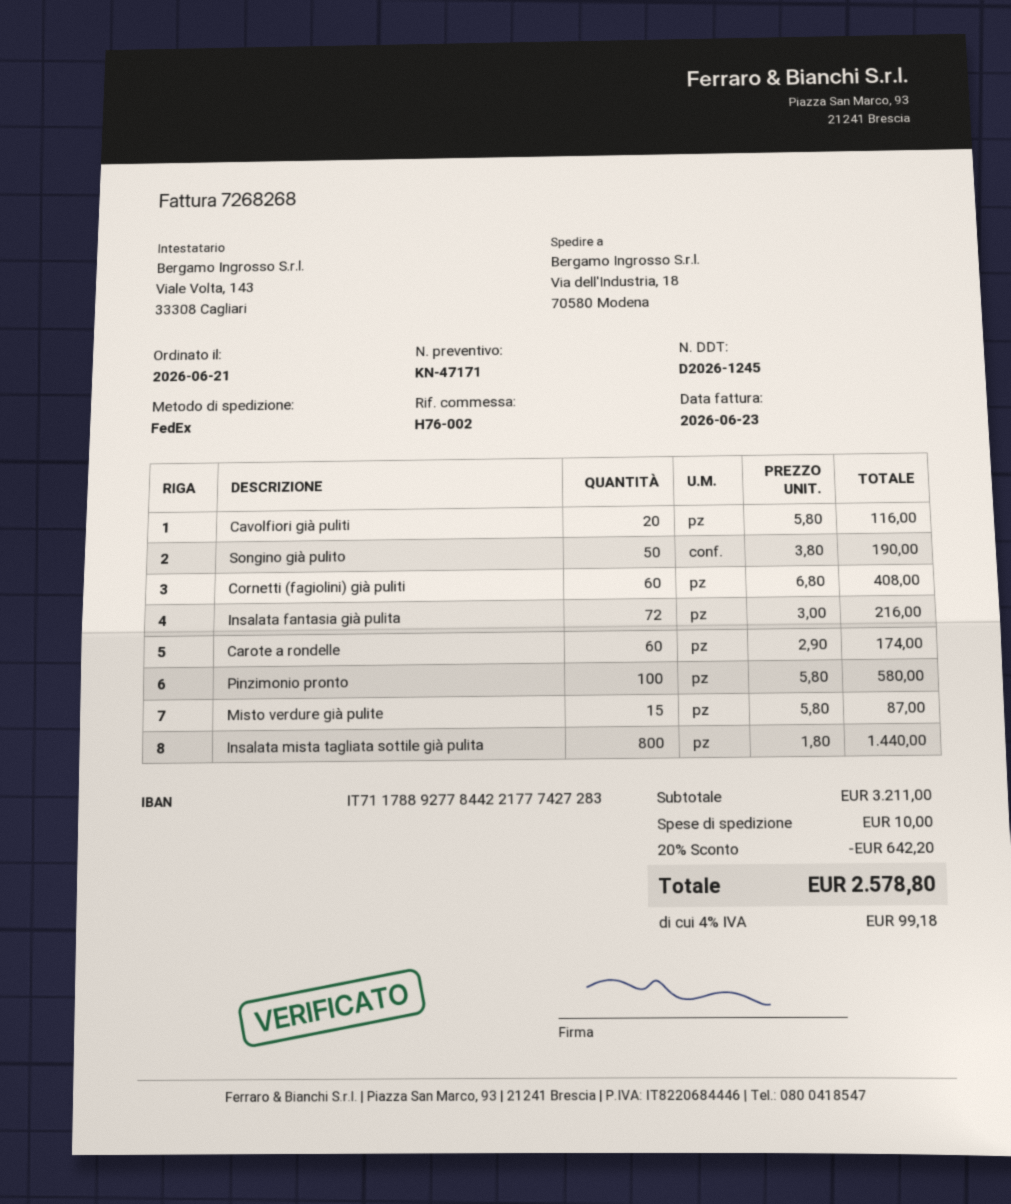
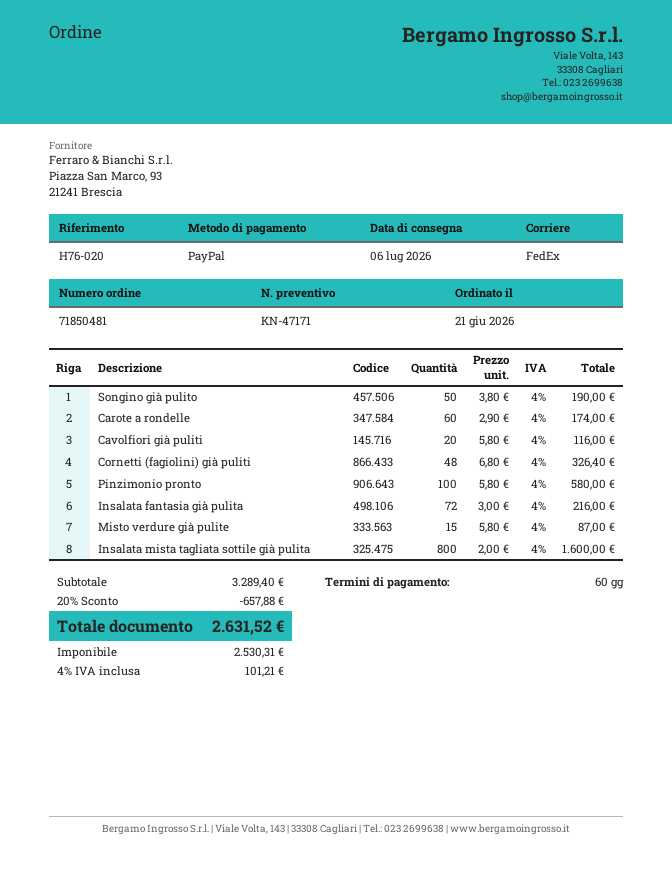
reference: H76-002 -> H76-020
Cornetti (fagiolini) già puliti: 60 x 6.80 = 408.00 -> 48 x 6.80 = 326.40
Insalata mista tagliata sottile già pulita: 800 x 1.80 = 1440.00 -> 800 x 2.00 = 1600.00
subtotal: 3211.00 -> 3289.40
discount: 20% = 642.20 -> 20% = 657.88
shipping: 10.00 -> none
tax: 4% = 99.18 -> 4% = 101.21
total: 2578.80 -> 2631.52

